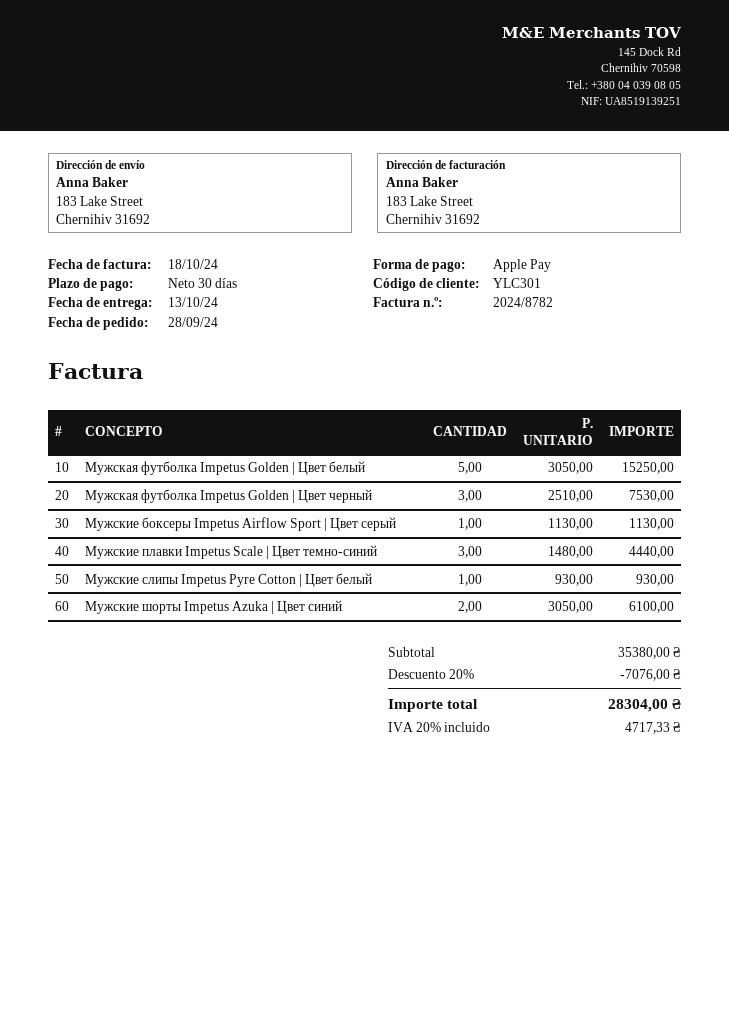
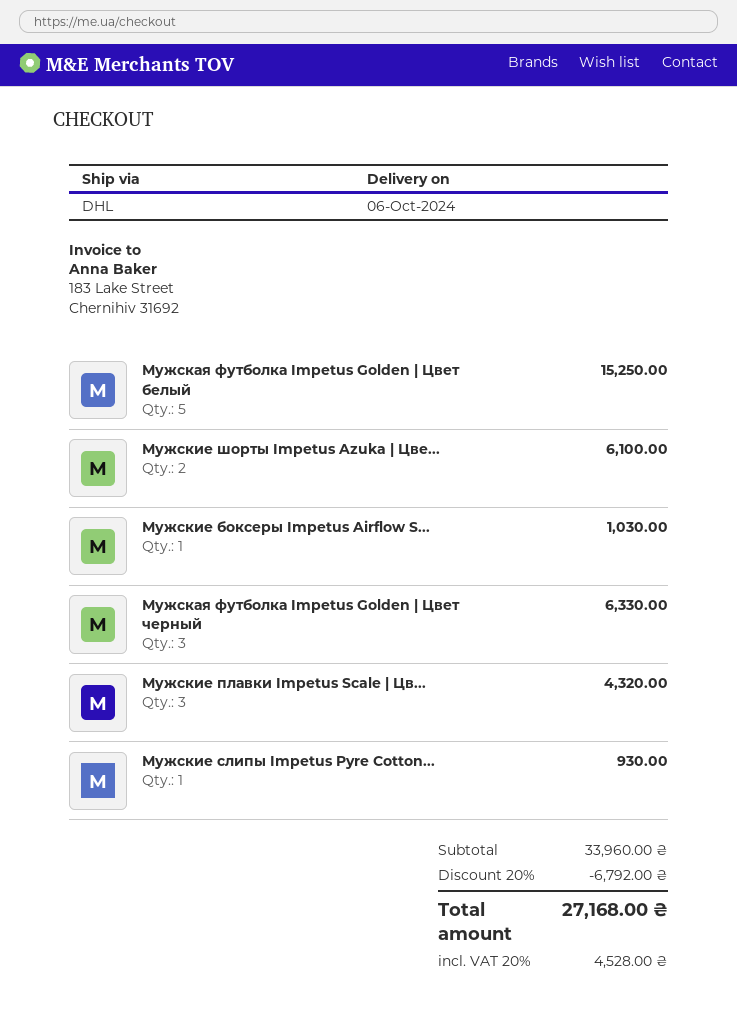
delivery date: 2024-10-13 -> 2024-10-06
Мужская футболка Impetus Golden | Цвет черный: 3 for 7530.00 -> 3 for 6330.00
Мужские боксеры Impetus Airflow Sport | Цвет серый: 1 for 1130.00 -> 1 for 1030.00
Мужские плавки Impetus Scale | Цвет темно-синий: 3 for 4440.00 -> 3 for 4320.00
subtotal: 35380.00 -> 33960.00
discount: 20% = 7076.00 -> 20% = 6792.00
tax: 20% = 4717.33 -> 20% = 4528.00
total: 28304.00 -> 27168.00

